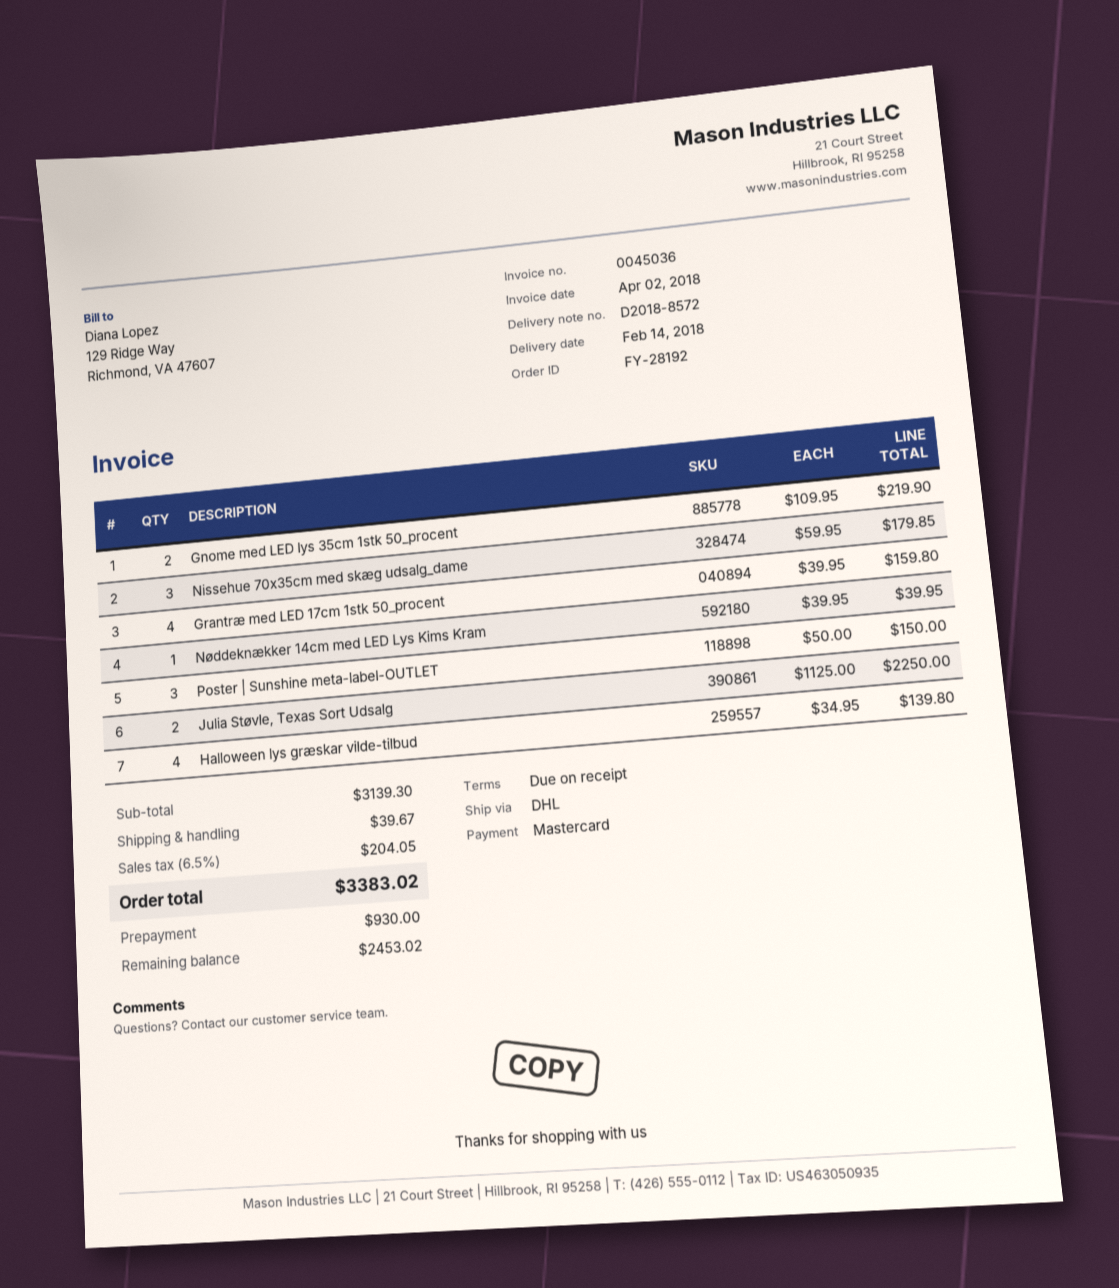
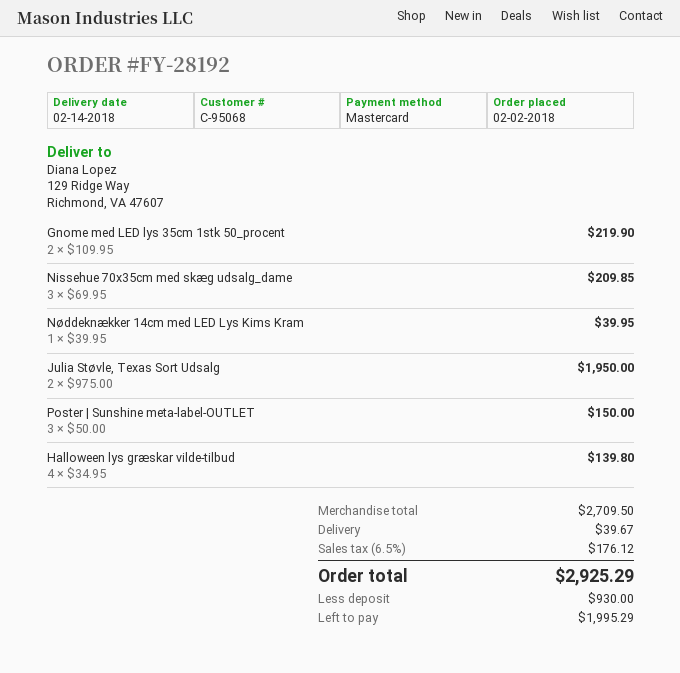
Nissehue 70x35cm med skæg udsalg_dame: 3 x 59.95 = 179.85 -> 3 x 69.95 = 209.85
Grantræ med LED 17cm 1stk 50_procent: 4 x 39.95 = 159.80 -> none
Julia Støvle, Texas Sort Udsalg: 2 x 1125.00 = 2250.00 -> 2 x 975.00 = 1950.00
subtotal: 3139.30 -> 2709.50
tax: 6.5% = 204.05 -> 6.5% = 176.12
total: 3383.02 -> 2925.29
balance: 2453.02 -> 1995.29

